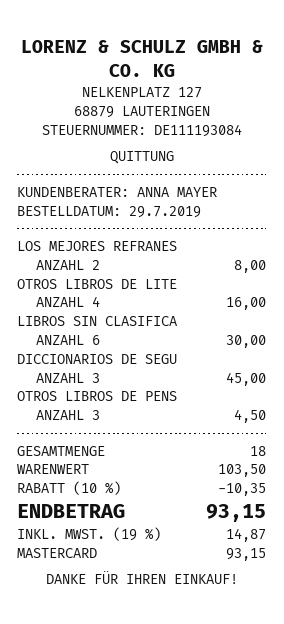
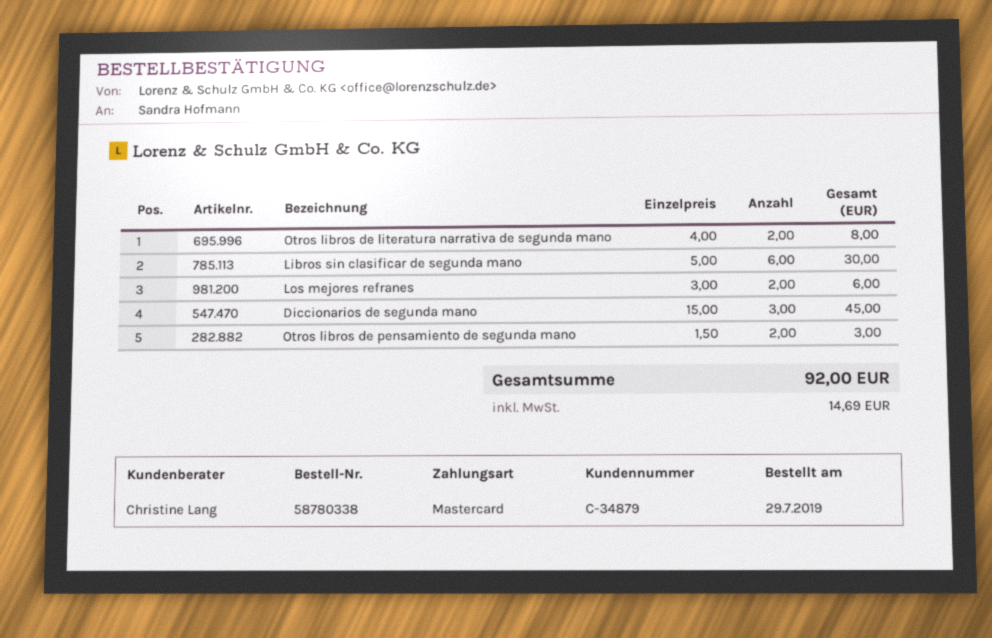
sales rep: ANNA MAYER -> Christine Lang
LOS MEJORES REFRANES: 2 for 8.00 -> 2 for 6.00
OTROS LIBROS DE LITE: 4 for 16.00 -> 2 for 8.00
OTROS LIBROS DE PENS: 3 for 4.50 -> 2 for 3.00
discount: 10% = 10.35 -> none
tax: 14.87 -> 14.69
total: 93.15 -> 92.00

